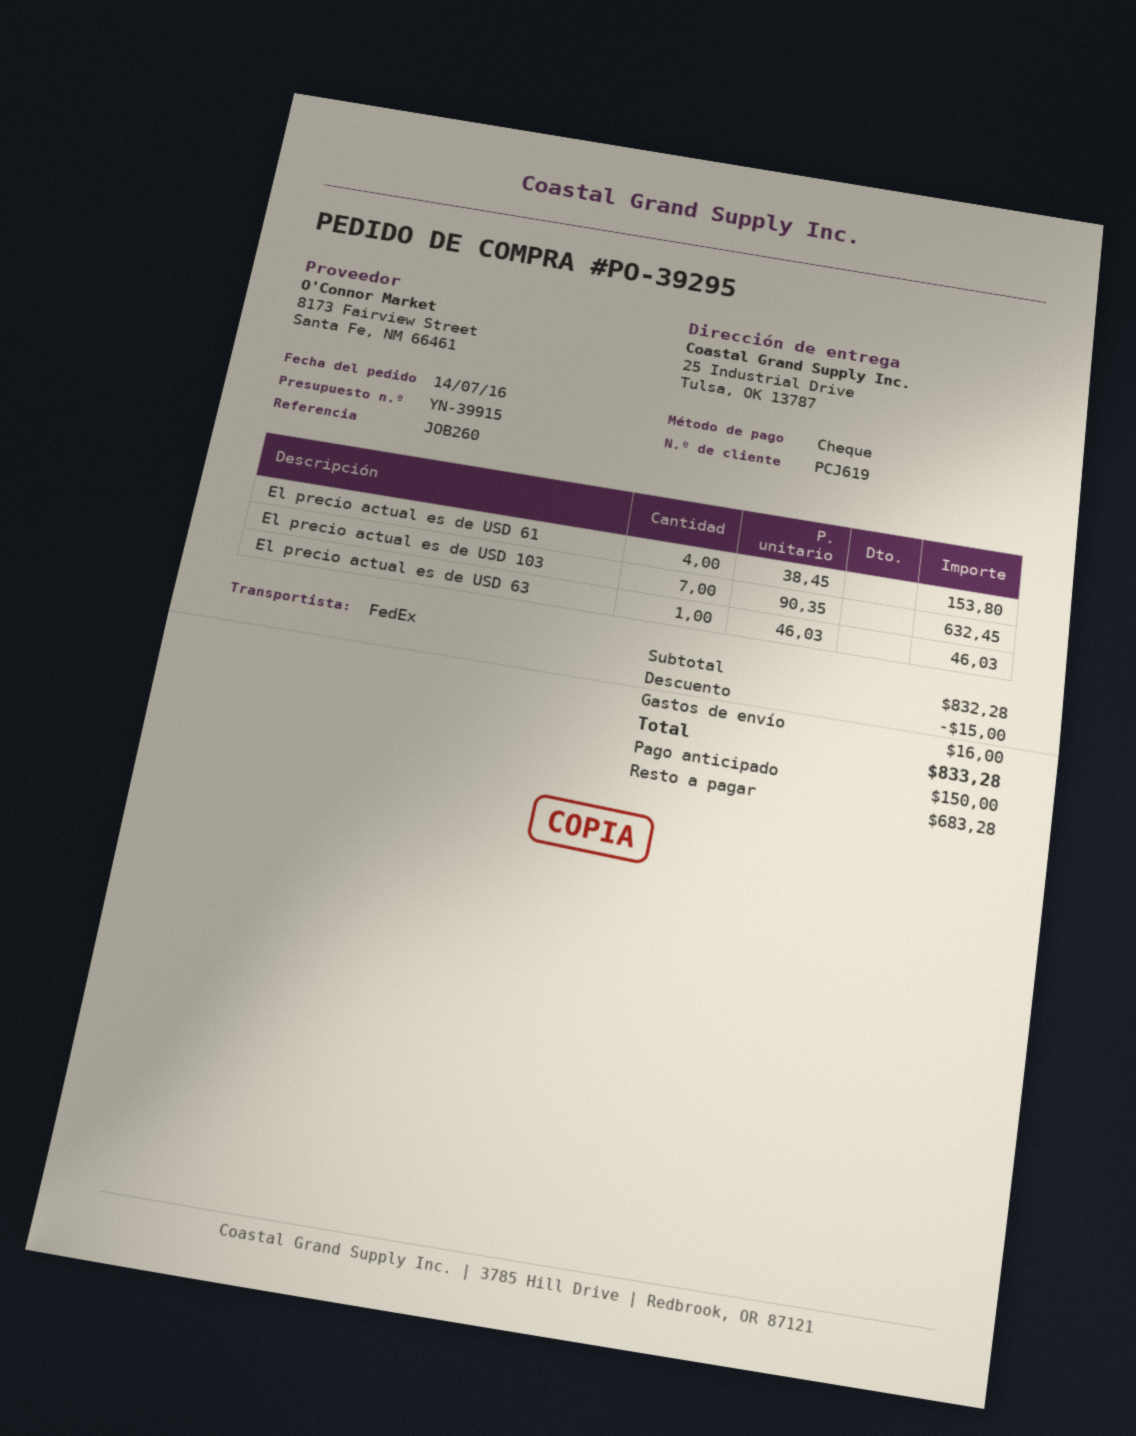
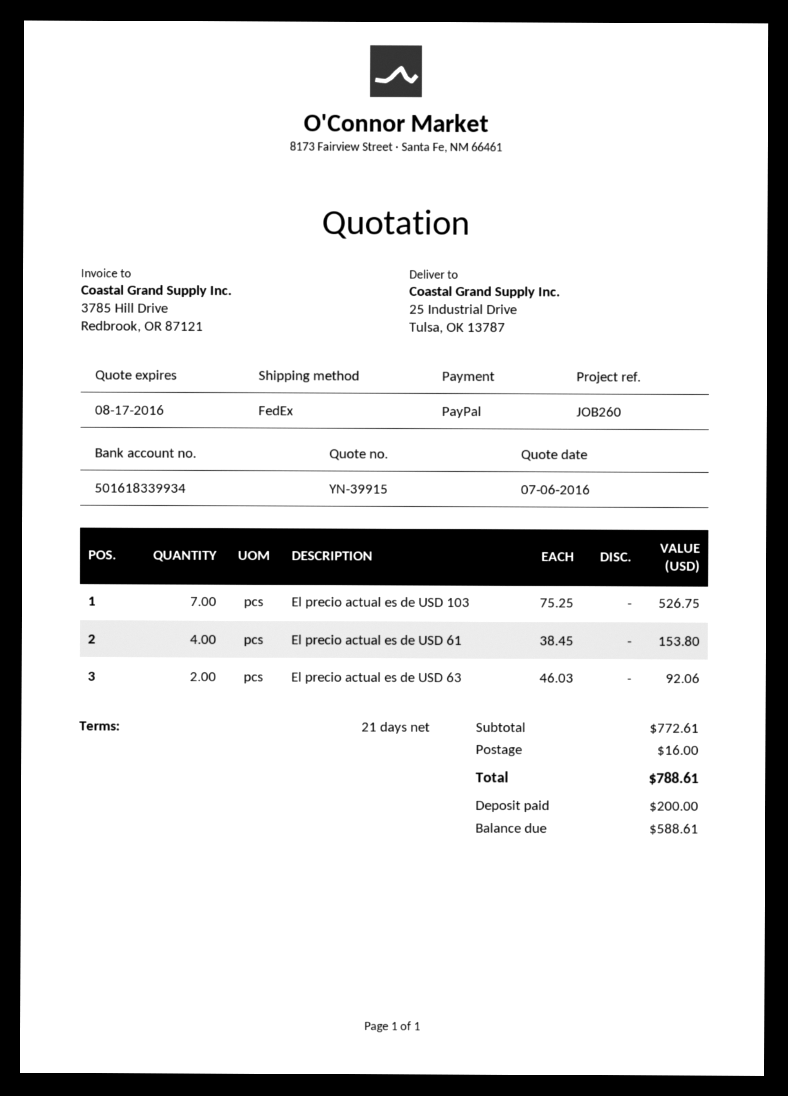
payment method: cheque -> PayPal
El precio actual es de USD 103: 7 x 90.35 = 632.45 -> 7 x 75.25 = 526.75
El precio actual es de USD 63: 1 x 46.03 = 46.03 -> 2 x 46.03 = 92.06
subtotal: 832.28 -> 772.61
discount: 15.00 -> none
total: 833.28 -> 788.61
deposit: 150.00 -> 200.00
balance: 683.28 -> 588.61

